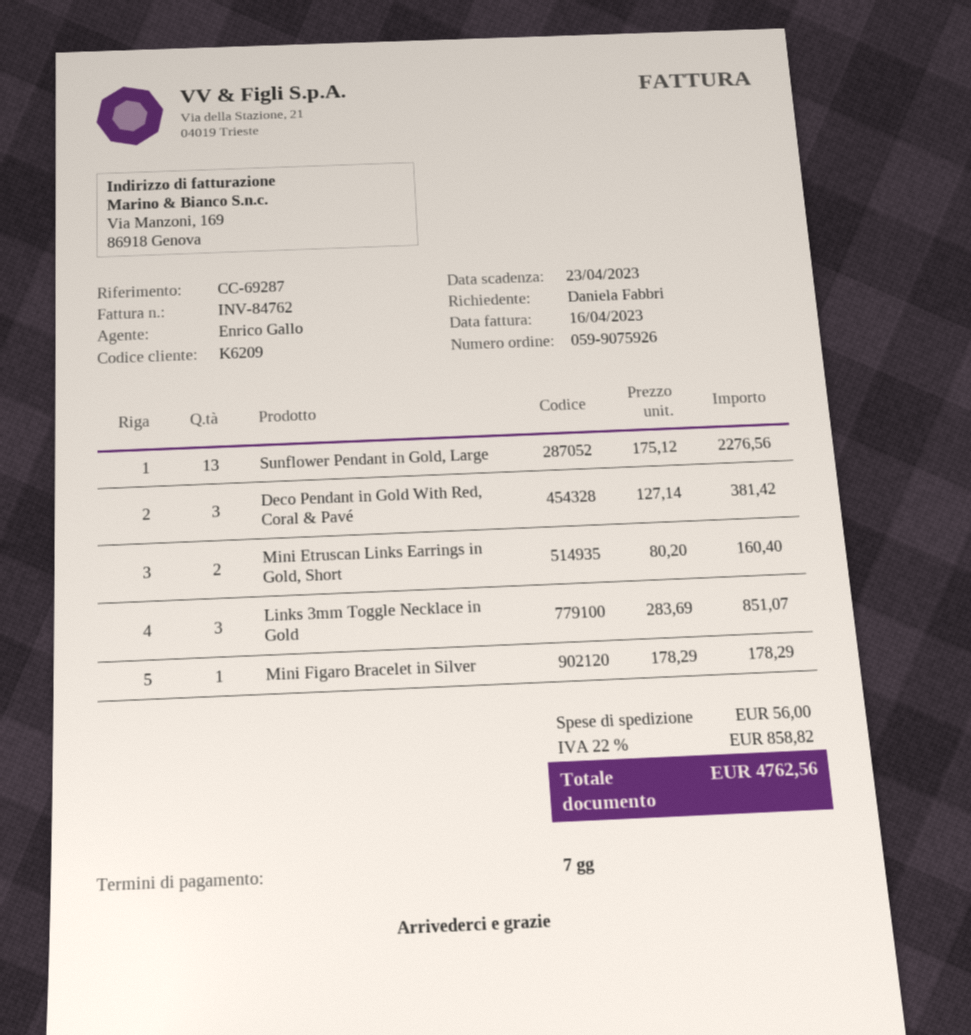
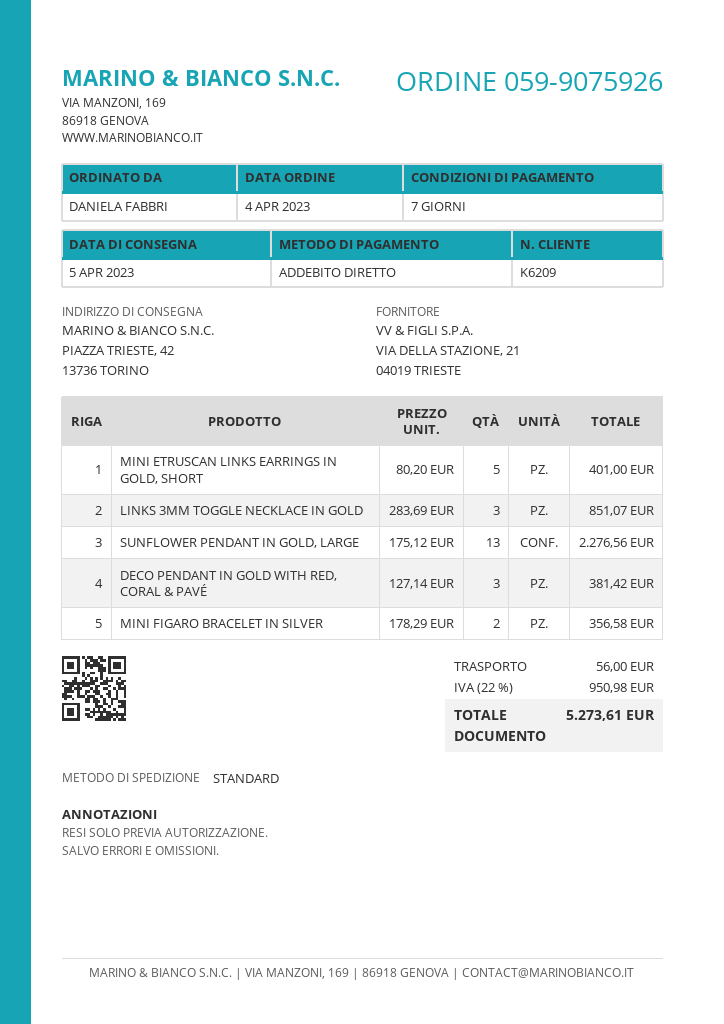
Mini Etruscan Links Earrings in Gold, Short: 2 x 80.20 = 160.40 -> 5 x 80.20 = 401.00
Mini Figaro Bracelet in Silver: 1 x 178.29 = 178.29 -> 2 x 178.29 = 356.58
tax: 22% = 858.82 -> 22% = 950.98
total: 4762.56 -> 5273.61

